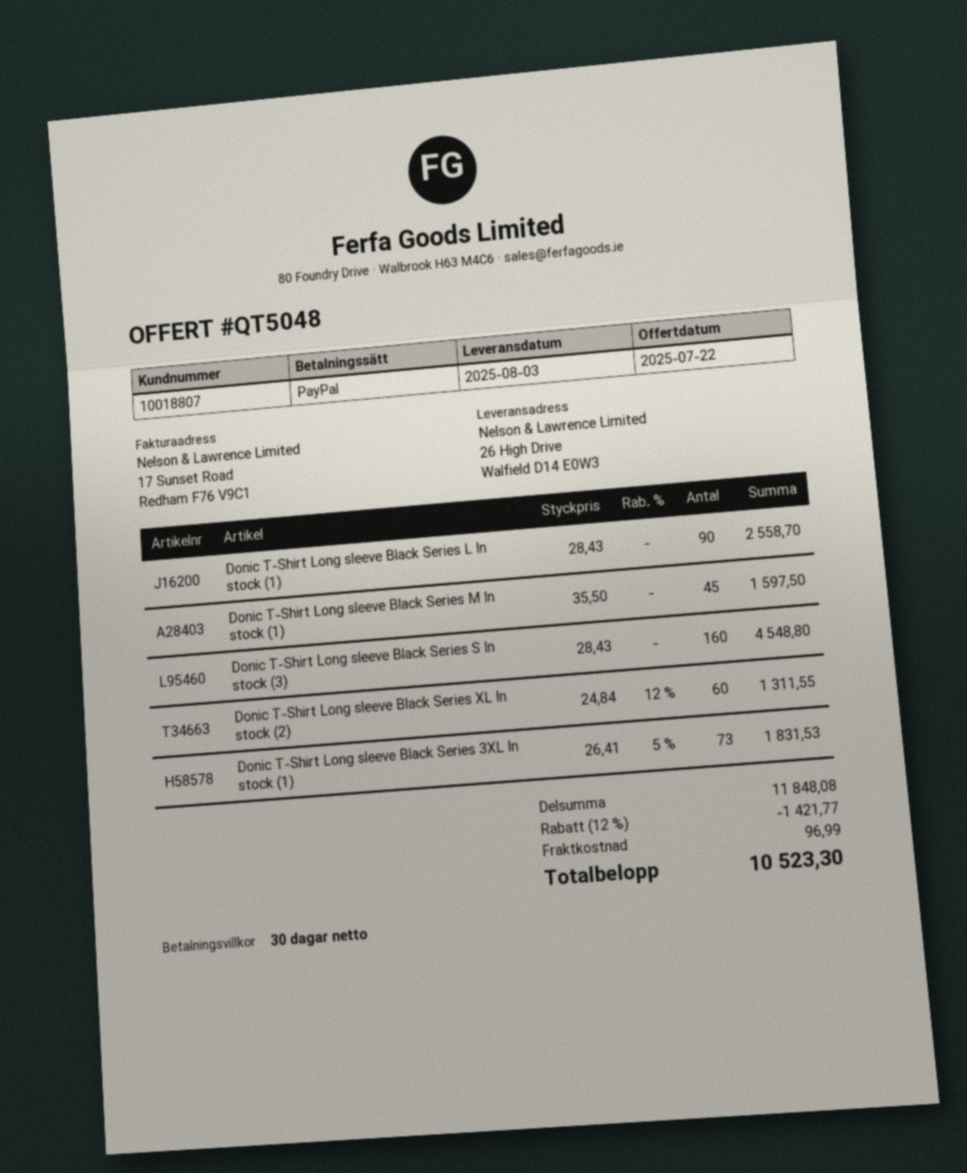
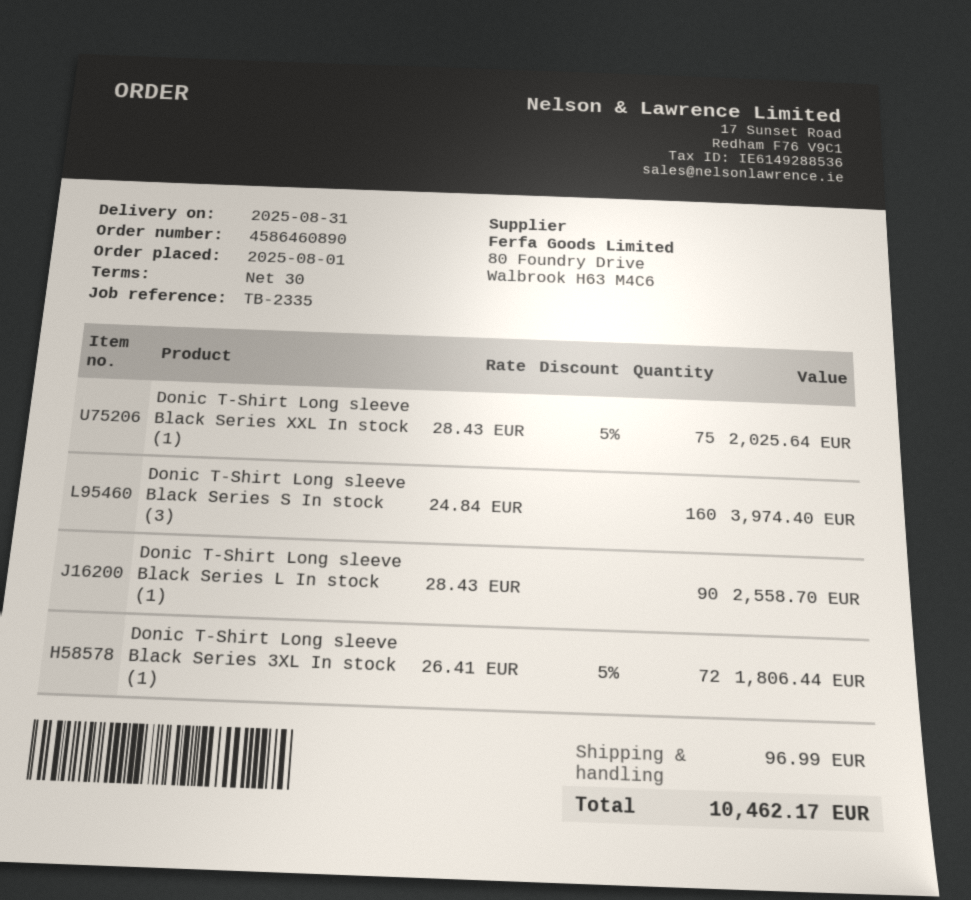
delivery date: 2025-08-03 -> 2025-08-31
Donic T-Shirt Long sleeve Black Series M In stock (1): 45 x 35.50 = 1597.50 -> none
Donic T-Shirt Long sleeve Black Series S In stock (3): 160 x 28.43 = 4548.80 -> 160 x 24.84 = 3974.40
Donic T-Shirt Long sleeve Black Series XL In stock (2): 60 x 24.84 - 12% = 1311.55 -> none
Donic T-Shirt Long sleeve Black Series 3XL In stock (1): 73 x 26.41 - 5% = 1831.53 -> 72 x 26.41 - 5% = 1806.44
Donic T-Shirt Long sleeve Black Series XXL In stock (1): none -> 75 x 28.43 - 5% = 2025.64
discount: 12% = 1421.77 -> none
total: 10523.30 -> 10462.17

